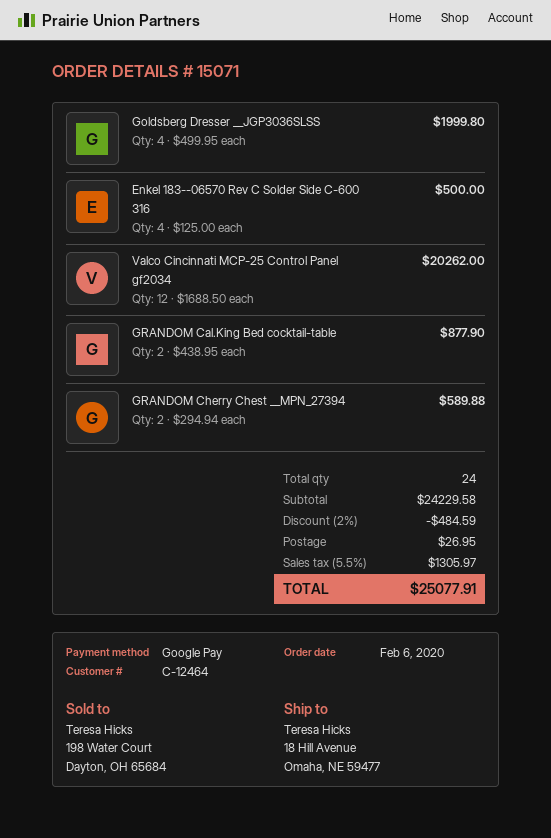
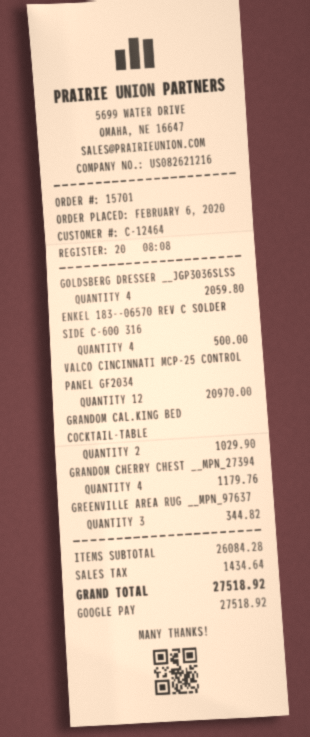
order number: 15071 -> 15701
Goldsberg Dresser __JGP3036SLSS: 4 for 1999.80 -> 4 for 2059.80
Valco Cincinnati MCP-25 Control Panel gf2034: 12 for 20262.00 -> 12 for 20970.00
GRANDOM Cal.King Bed cocktail-table: 2 for 877.90 -> 2 for 1029.90
GRANDOM Cherry Chest __MPN_27394: 2 for 589.88 -> 4 for 1179.76
GREENVILLE AREA RUG __MPN_97637: none -> 3 for 344.82
subtotal: 24229.58 -> 26084.28
discount: 2% = 484.59 -> none
shipping: 26.95 -> none
tax: 1305.97 -> 1434.64
total: 25077.91 -> 27518.92

